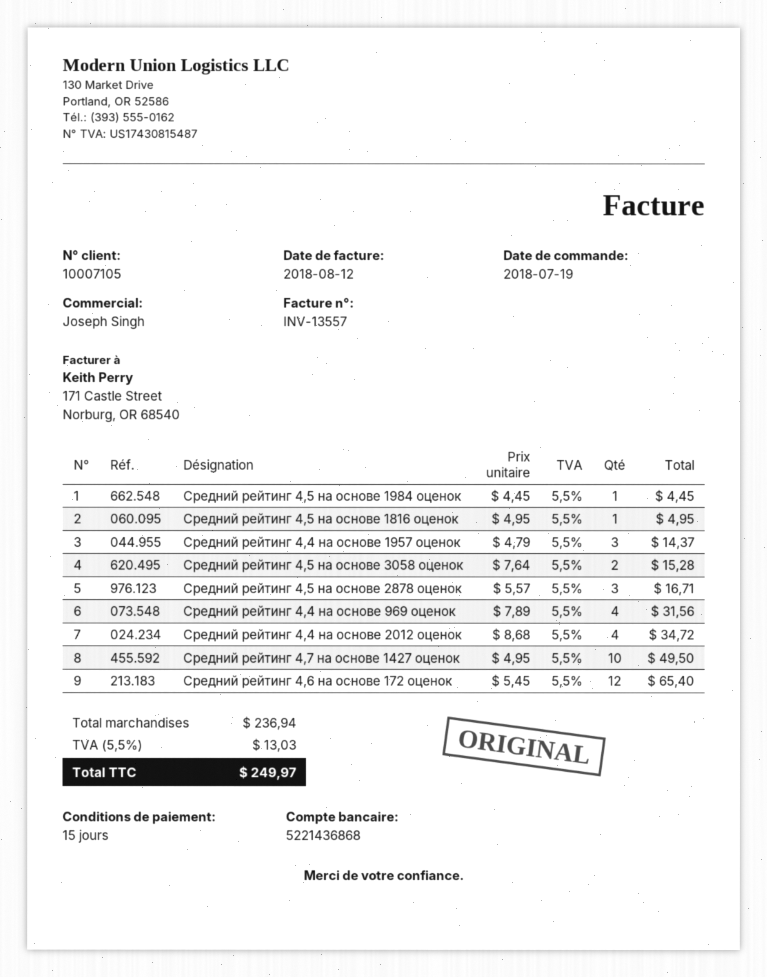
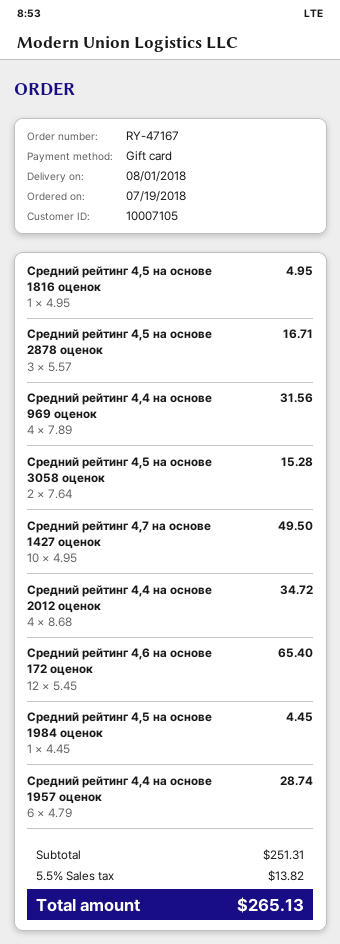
Средний рейтинг 4,4 на основе 1957 оценок: 3 x 4.79 = 14.37 -> 6 x 4.79 = 28.74
subtotal: 236.94 -> 251.31
tax: 5.5% = 13.03 -> 5.5% = 13.82
total: 249.97 -> 265.13

